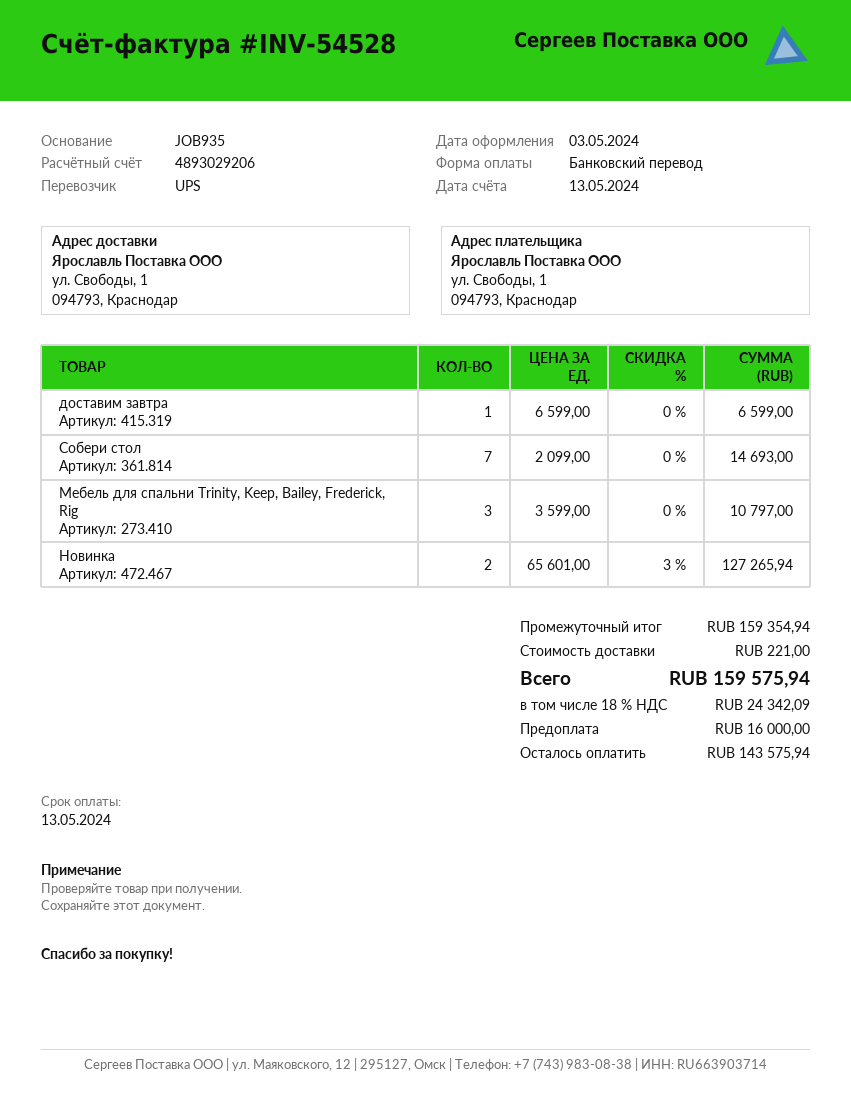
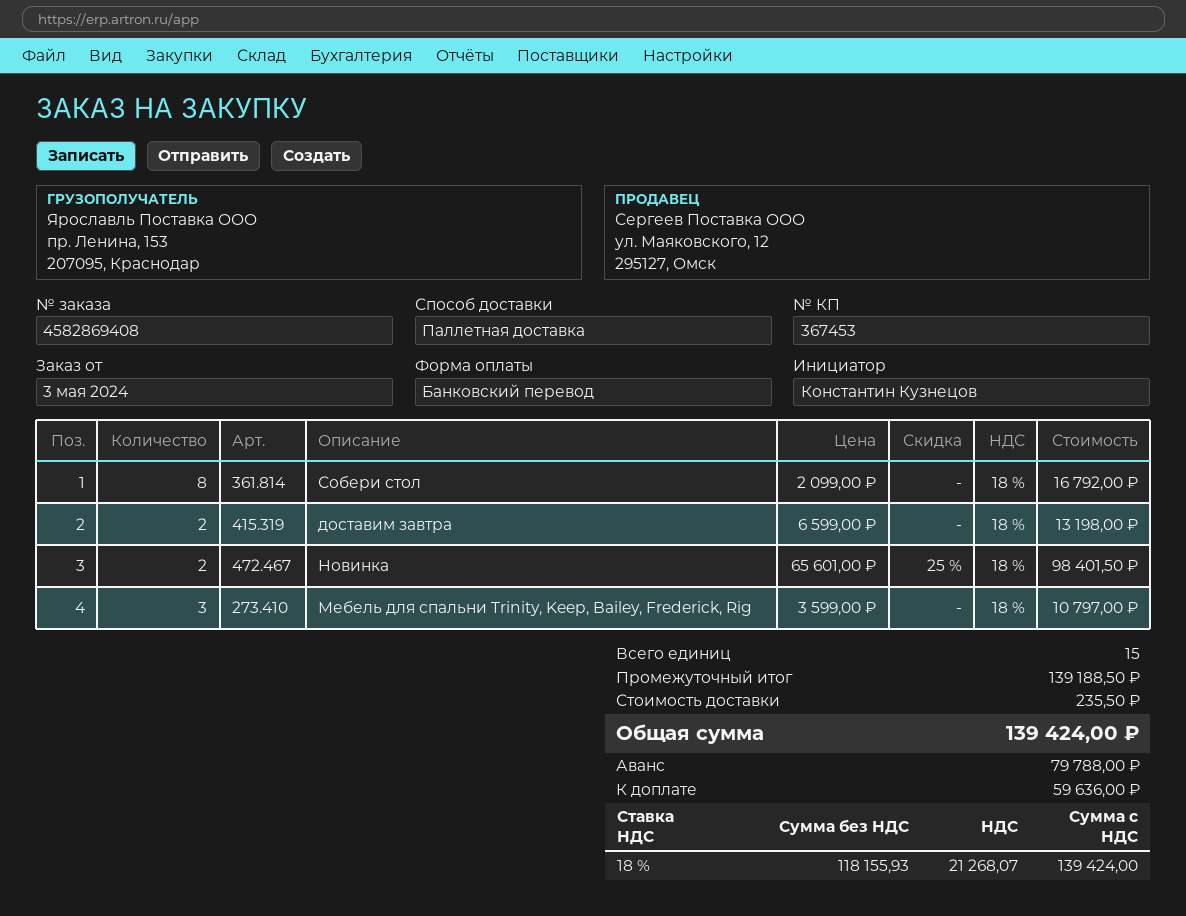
shipping method: UPS -> pallet freight
ship to: ул. Свободы, 1, 094793, Краснодар -> пр. Ленина, 153, 207095, Краснодар
доставим завтра: 1 x 6599.00 = 6599.00 -> 2 x 6599.00 = 13198.00
Собери стол: 7 x 2099.00 = 14693.00 -> 8 x 2099.00 = 16792.00
Новинка: 2 x 65601.00 - 3% = 127265.94 -> 2 x 65601.00 - 25% = 98401.50
subtotal: 159354.94 -> 139188.50
shipping: 221.00 -> 235.50
tax: 18% = 24342.09 -> 18% = 21268.07
total: 159575.94 -> 139424.00
deposit: 16000.00 -> 79788.00
balance: 143575.94 -> 59636.00

